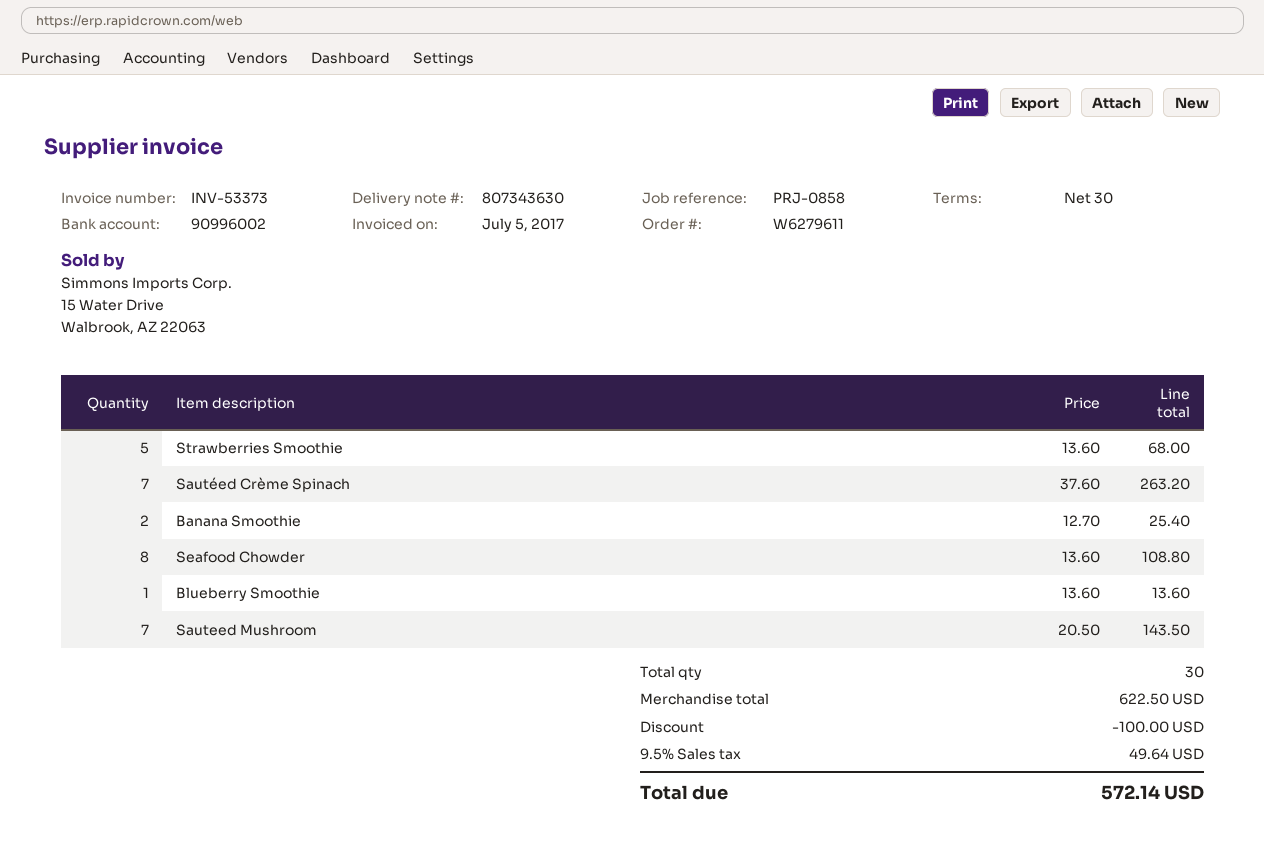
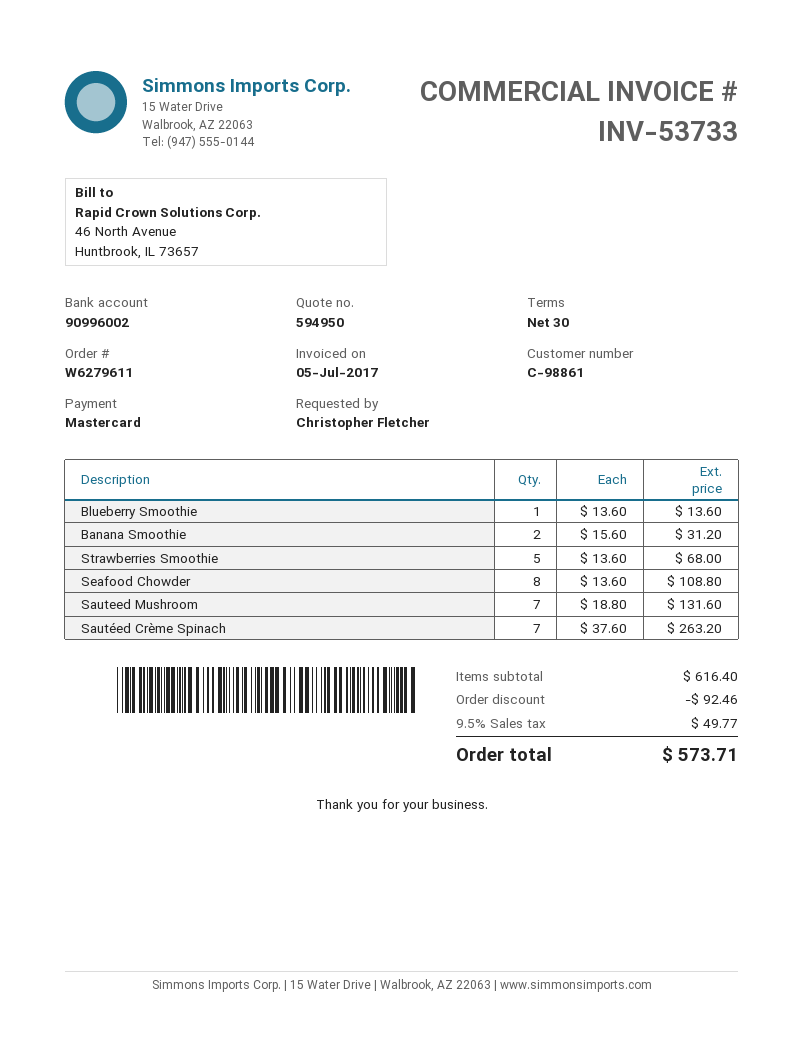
invoice number: INV-53373 -> INV-53733
Banana Smoothie: 2 x 12.70 = 25.40 -> 2 x 15.60 = 31.20
Sauteed Mushroom: 7 x 20.50 = 143.50 -> 7 x 18.80 = 131.60
subtotal: 622.50 -> 616.40
discount: 100.00 -> 92.46
tax: 9.5% = 49.64 -> 9.5% = 49.77
total: 572.14 -> 573.71

